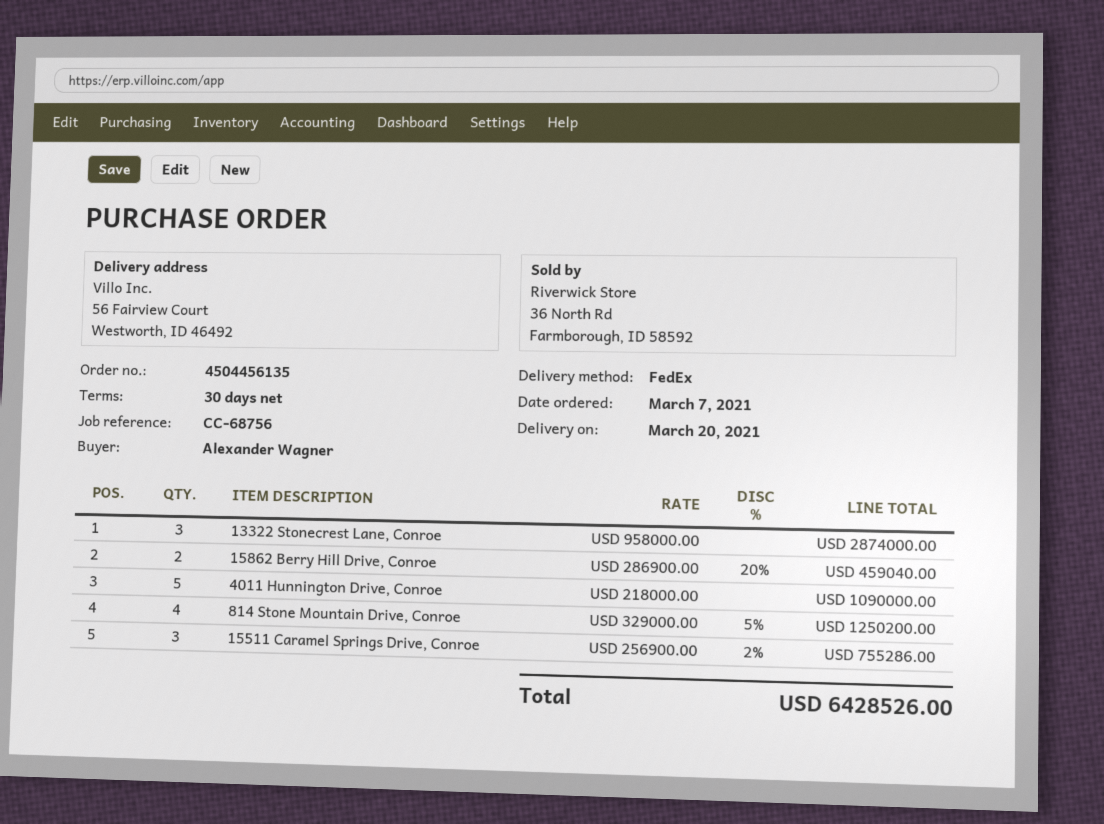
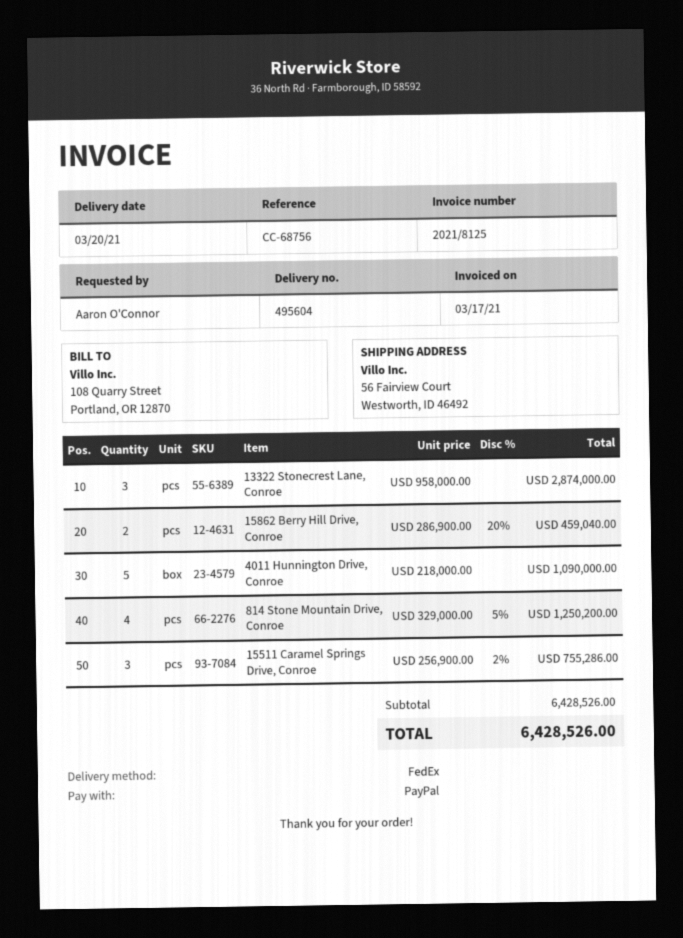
ordered by: Alexander Wagner -> Aaron O'Connor

